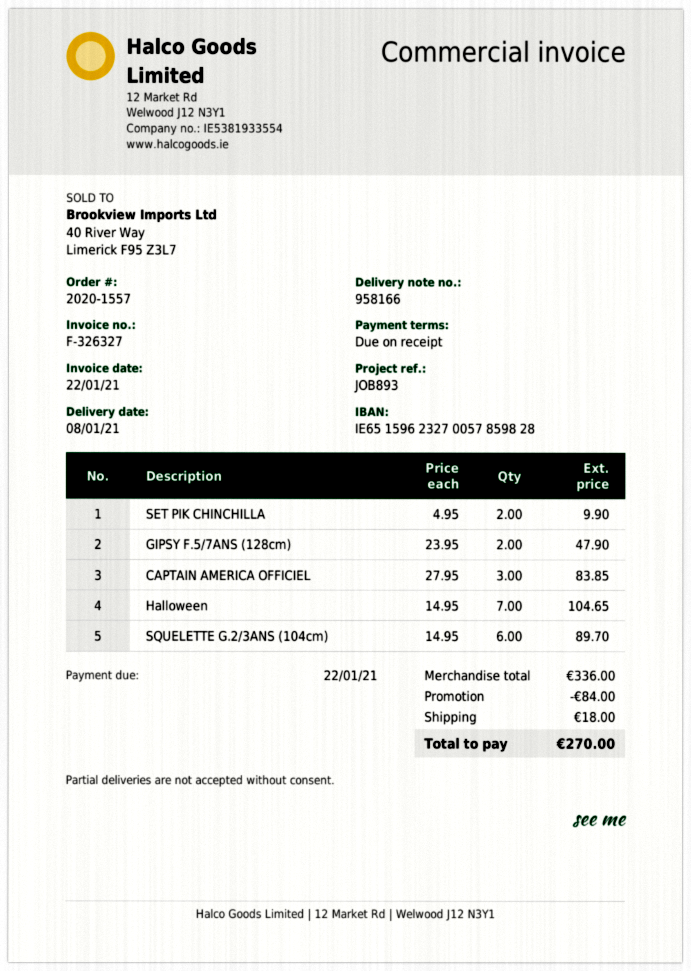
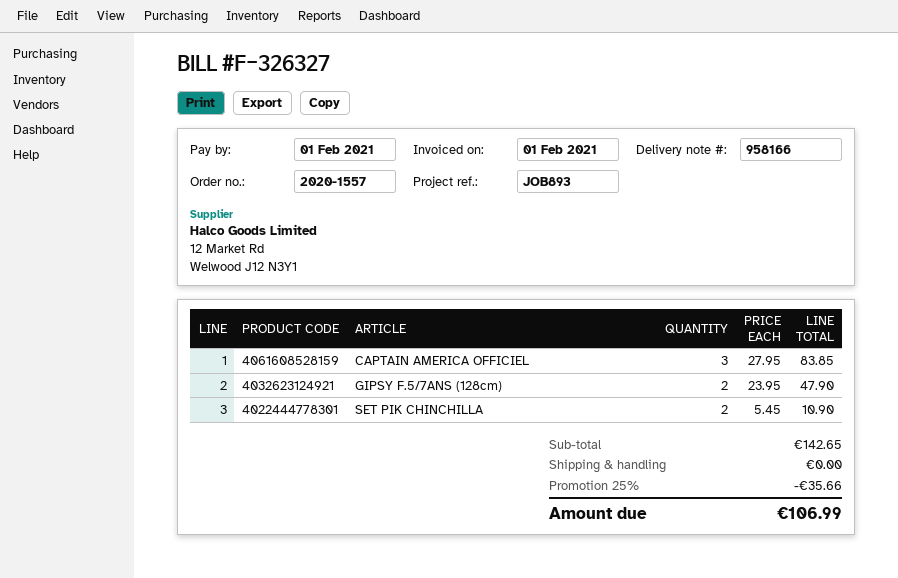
invoice date: 2021-01-22 -> 2021-02-01
due date: 2021-01-22 -> 2021-02-01
SET PIK CHINCHILLA: 2 x 4.95 = 9.90 -> 2 x 5.45 = 10.90
Halloween: 7 x 14.95 = 104.65 -> none
SQUELETTE G.2/3ANS (104cm): 6 x 14.95 = 89.70 -> none
subtotal: 336.00 -> 142.65
discount: 84.00 -> 35.66
shipping: 18.00 -> 0.00
total: 270.00 -> 106.99

